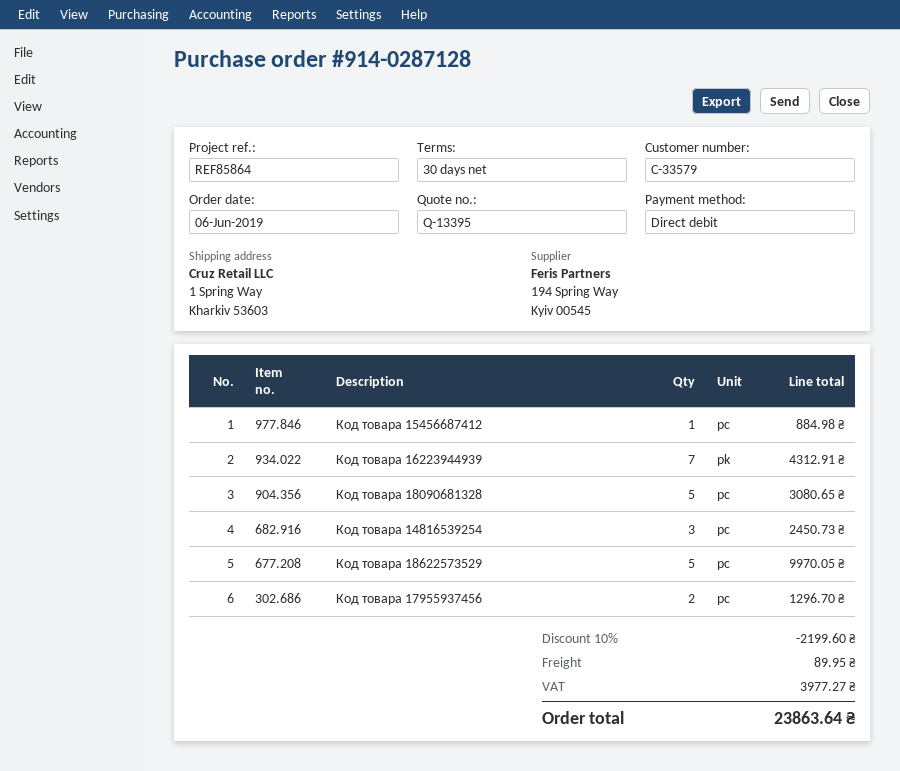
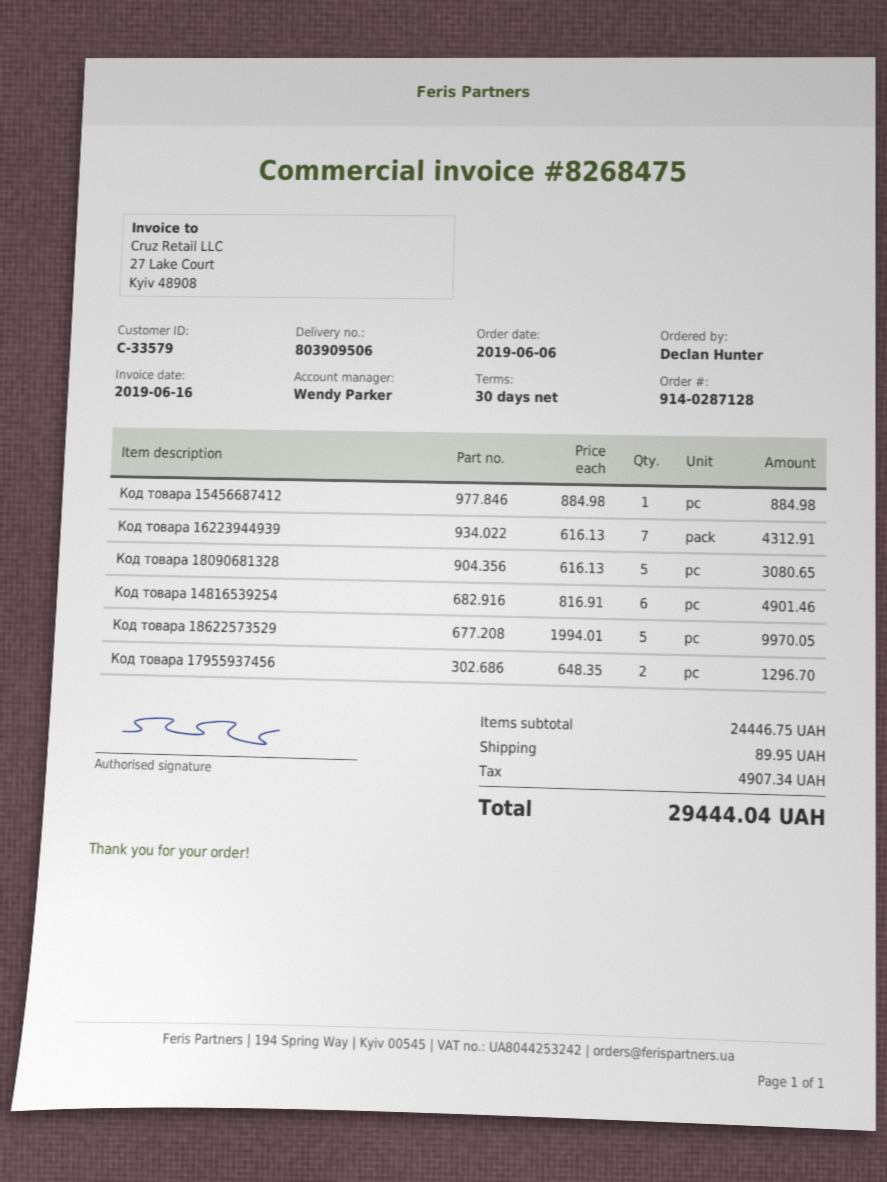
Код товара 14816539254: 3 for 2450.73 -> 6 for 4901.46
discount: 10% = 2199.60 -> none
tax: 3977.27 -> 4907.34
total: 23863.64 -> 29444.04

